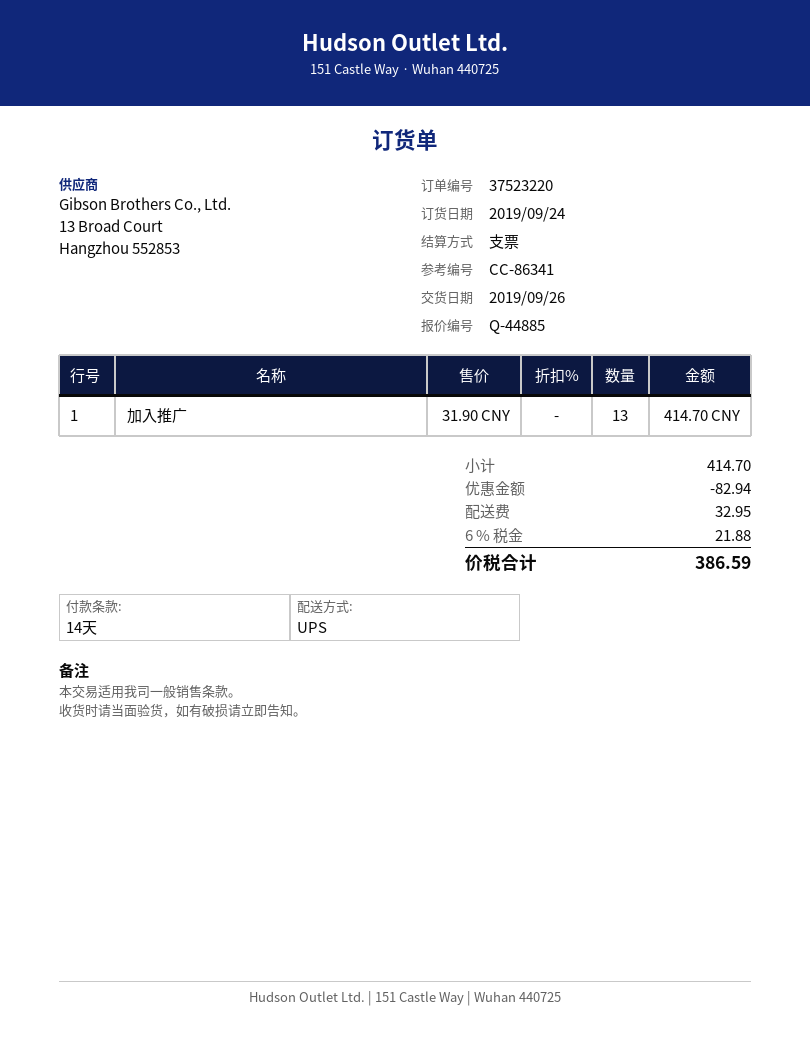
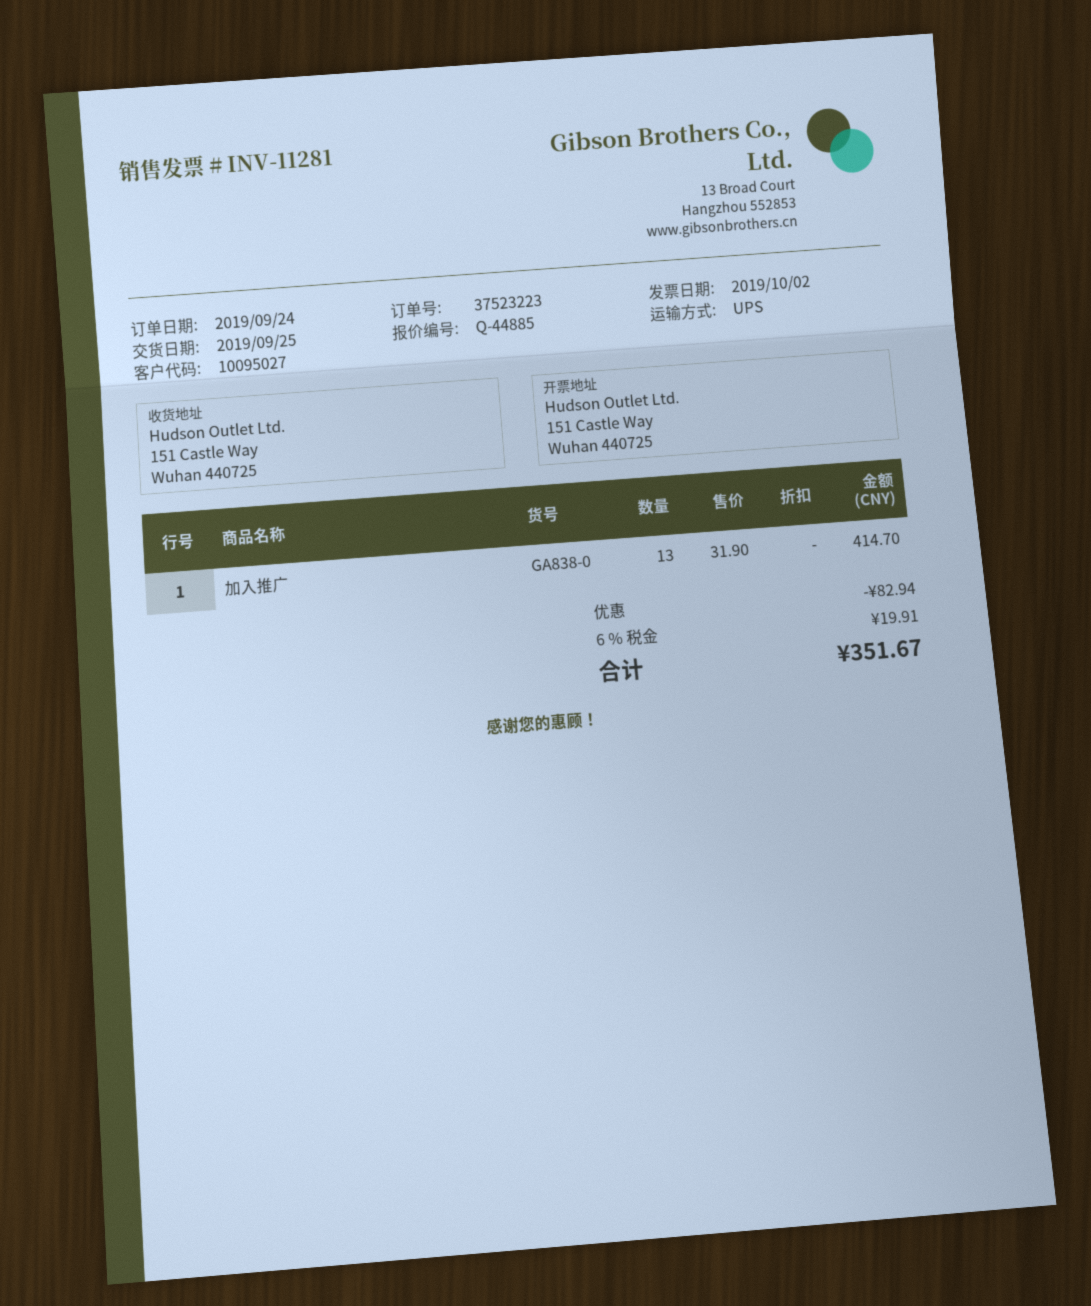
order number: 37523220 -> 37523223
delivery date: 2019-09-26 -> 2019-09-25
shipping: 32.95 -> none
tax: 6% = 21.88 -> 6% = 19.91
total: 386.59 -> 351.67

